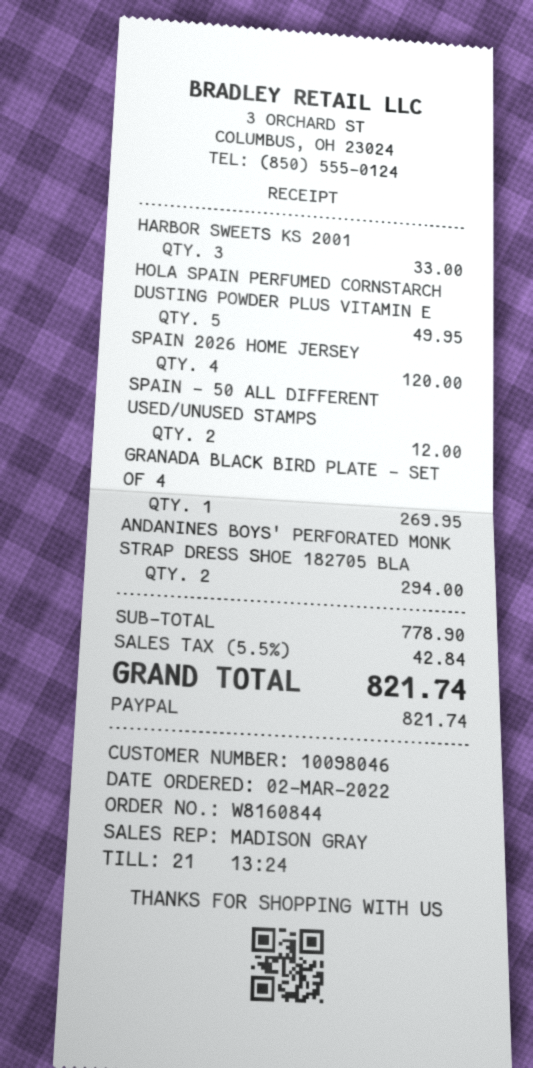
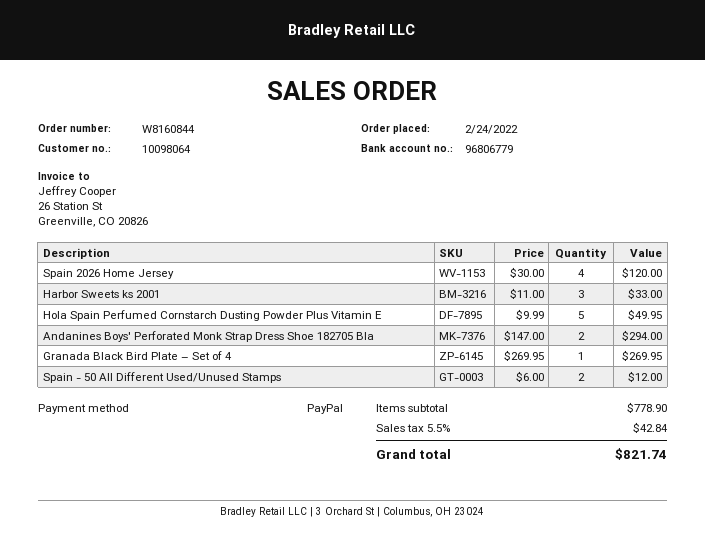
order date: 2022-03-02 -> 2022-02-24
customer number: 10098046 -> 10098064

